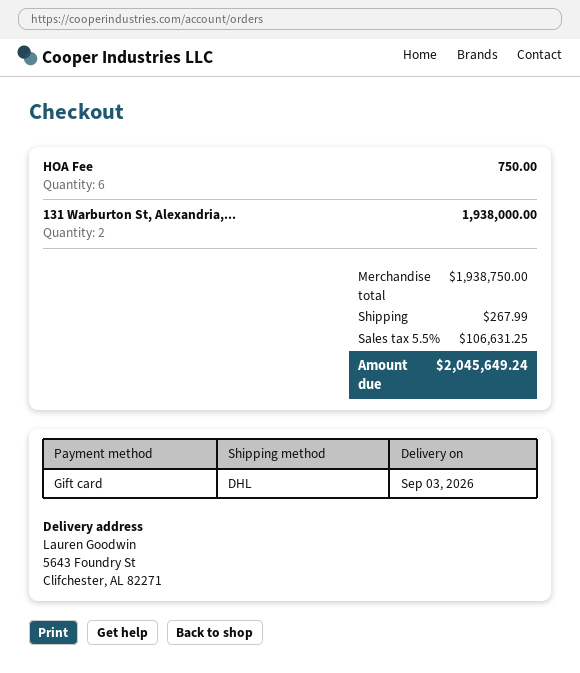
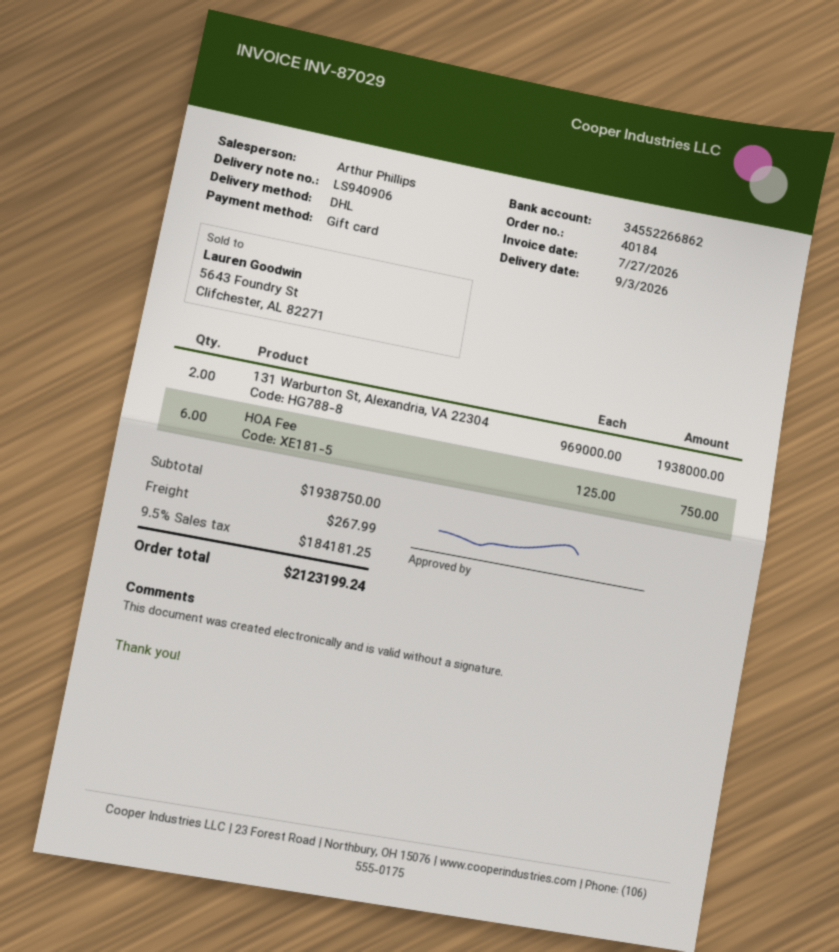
tax: 5.5% = 106631.25 -> 9.5% = 184181.25
total: 2045649.24 -> 2123199.24

